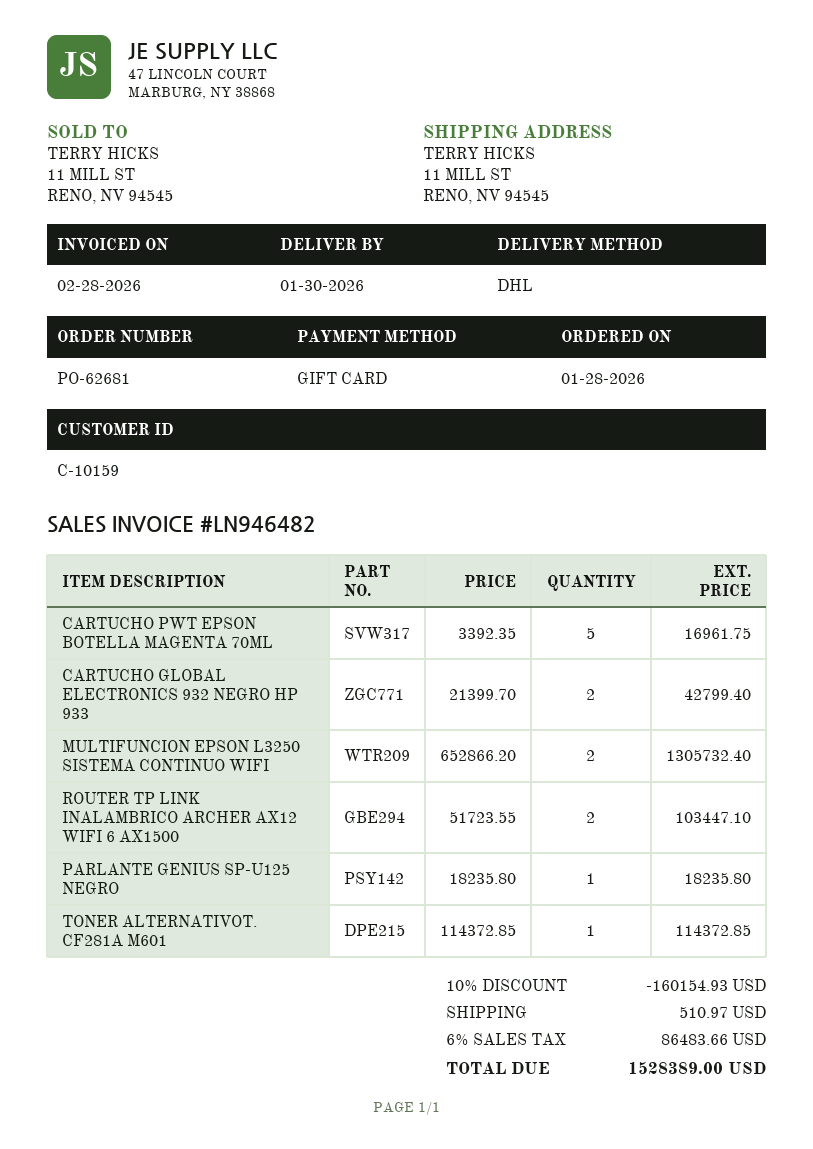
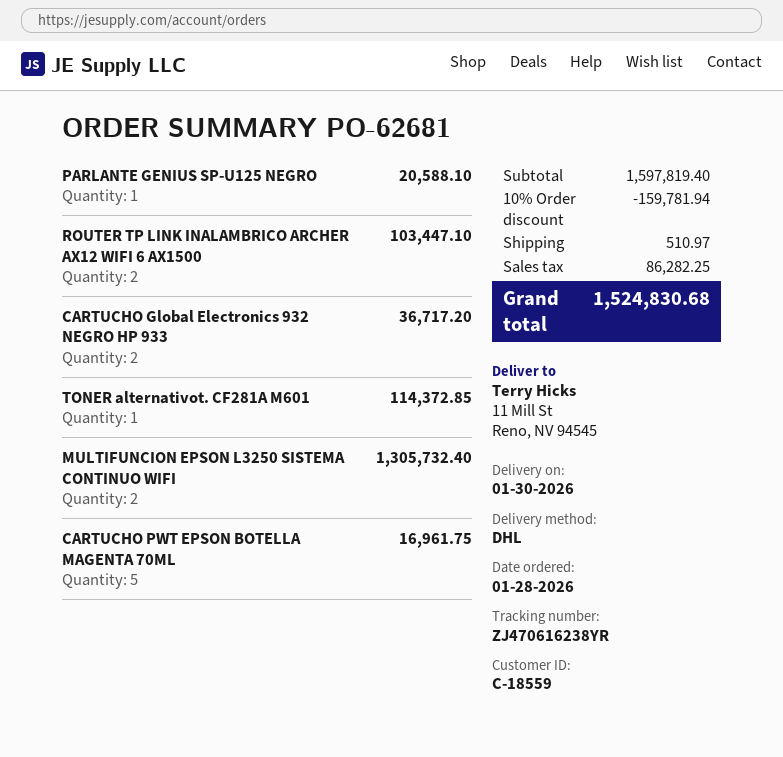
customer number: C-10159 -> C-18559
CARTUCHO GLOBAL ELECTRONICS 932 NEGRO HP 933: 2 for 42799.40 -> 2 for 36717.20
PARLANTE GENIUS SP-U125 NEGRO: 1 for 18235.80 -> 1 for 20588.10
discount: 10% = 160154.93 -> 10% = 159781.94
tax: 86483.66 -> 86282.25
total: 1528389.00 -> 1524830.68

